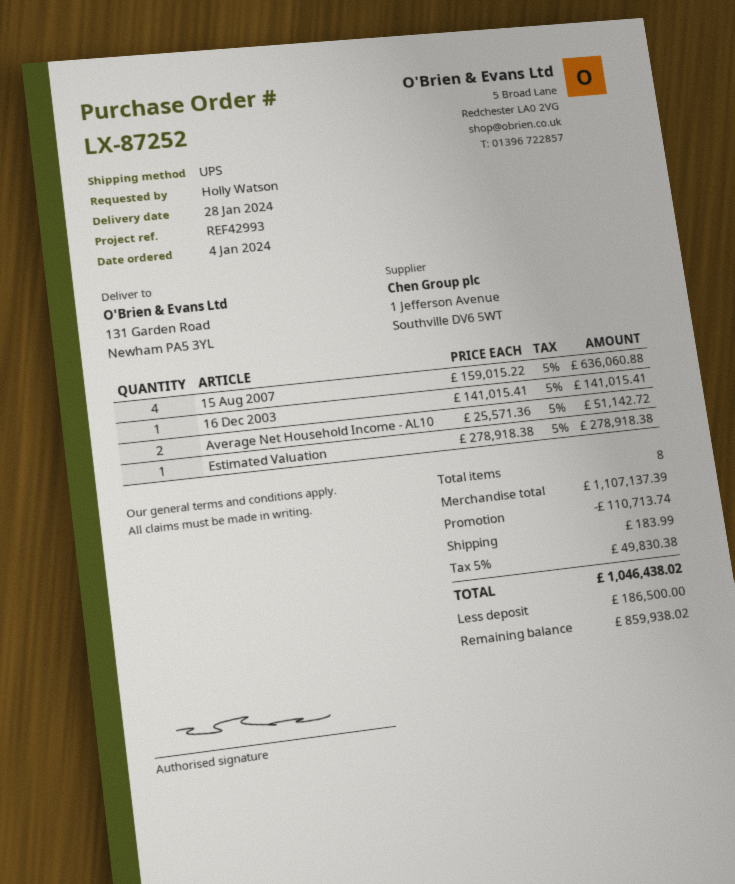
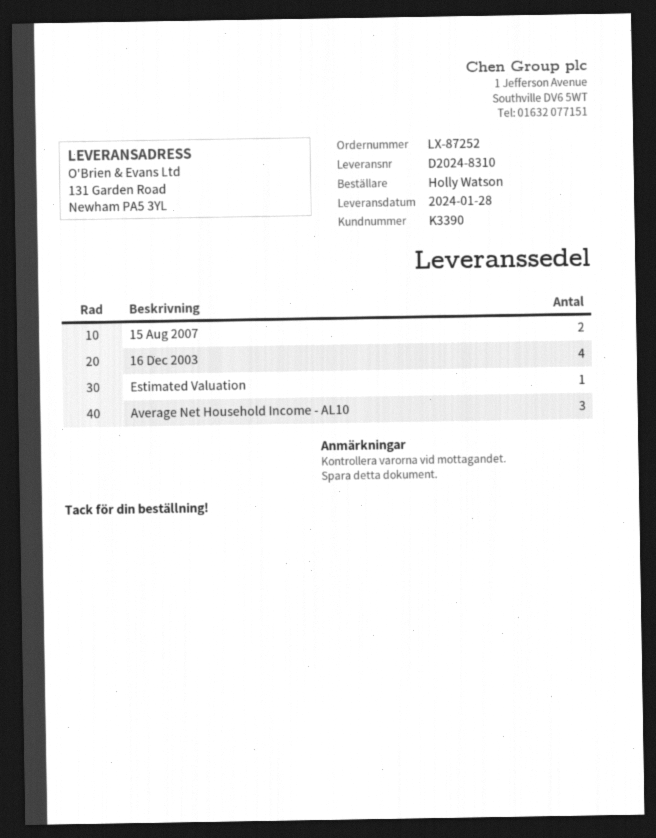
15 Aug 2007: 4 -> 2
16 Dec 2003: 1 -> 4
Average Net Household Income - AL10: 2 -> 3

